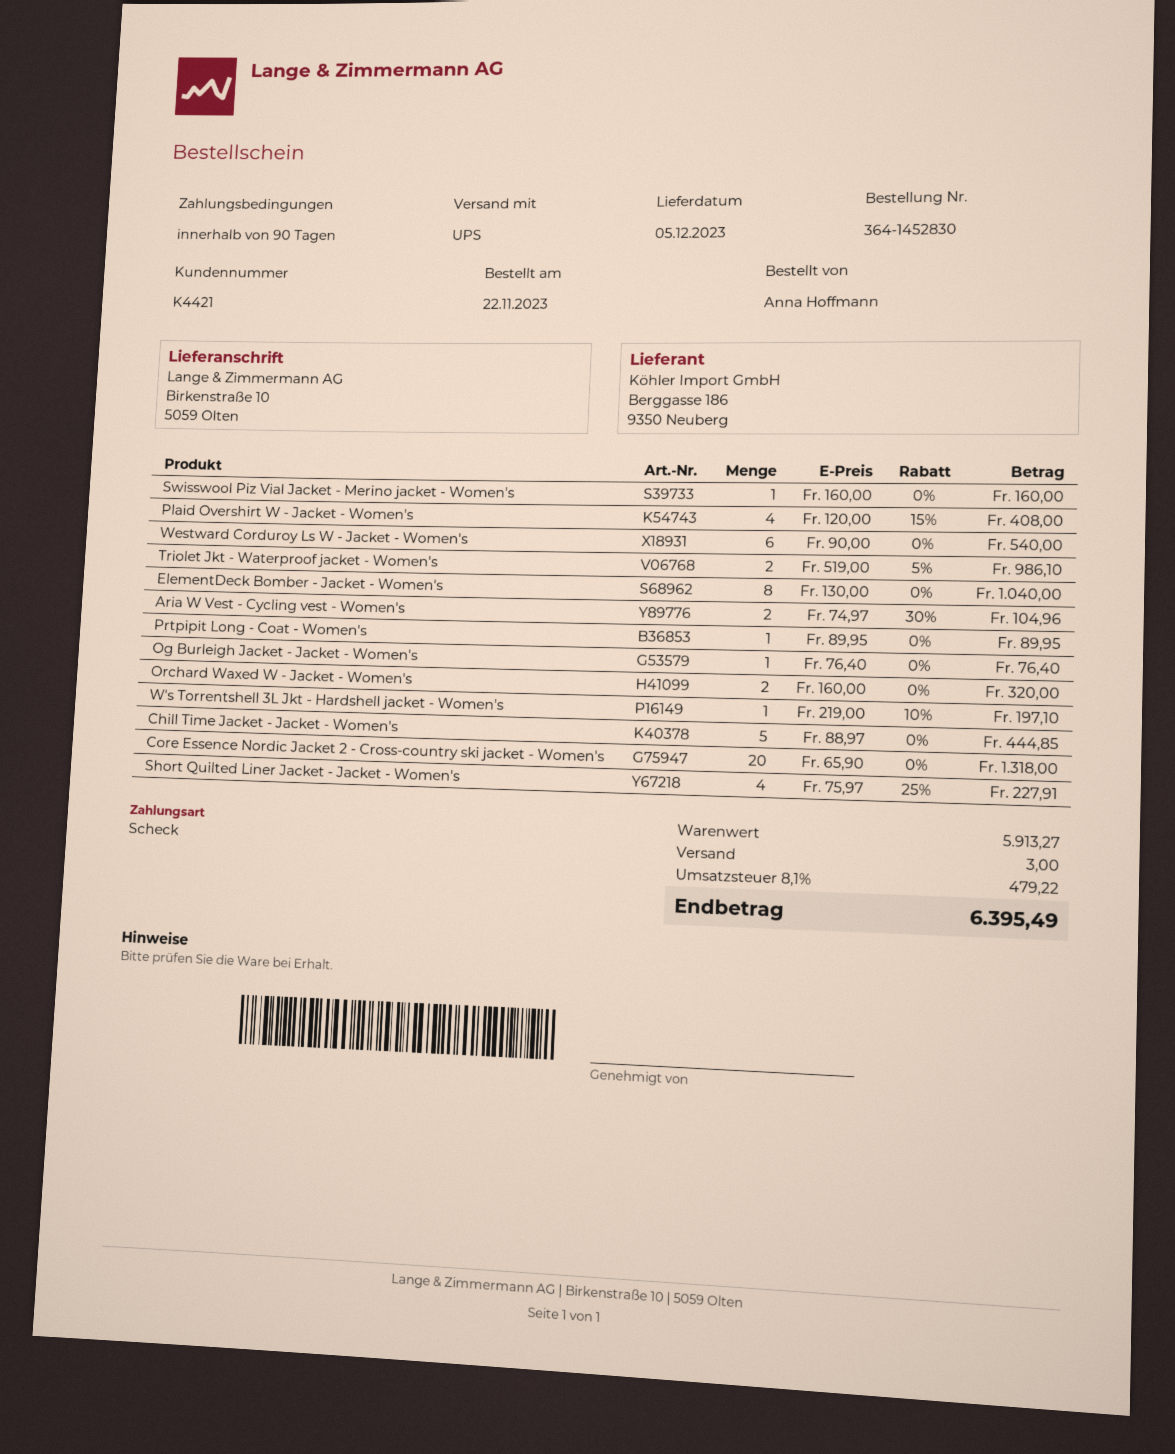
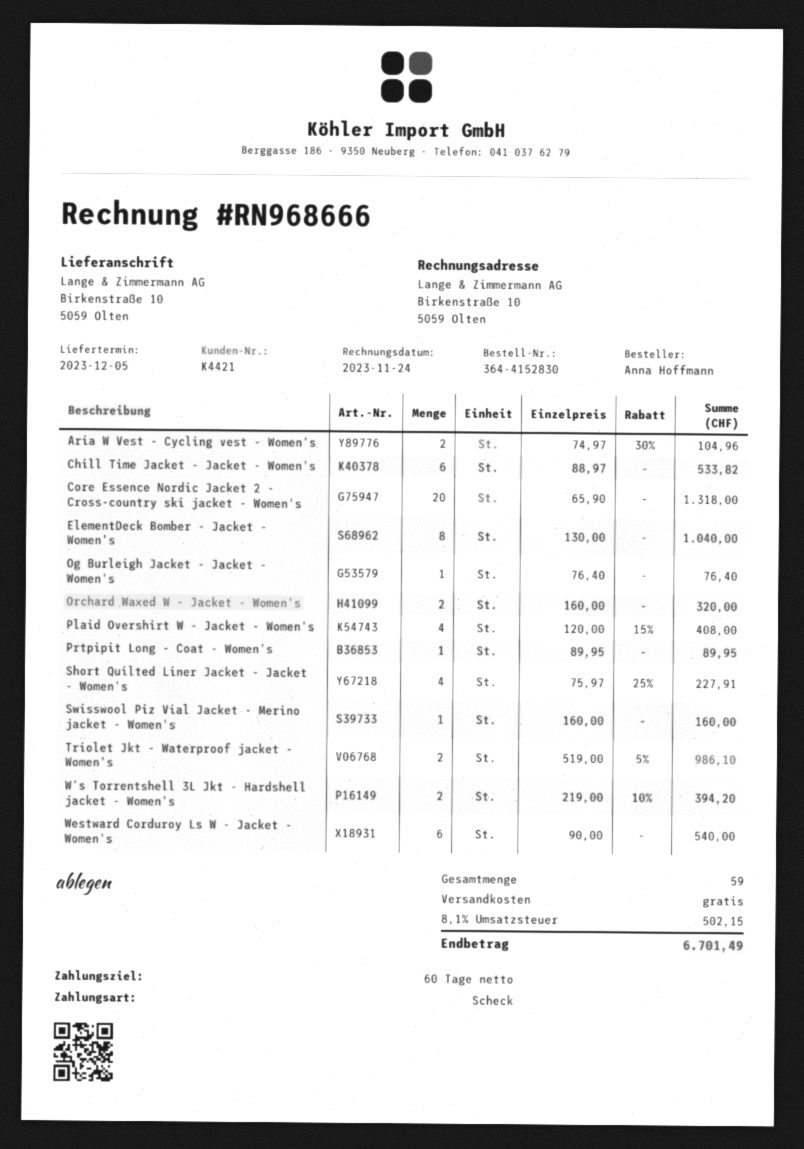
order number: 364-1452830 -> 364-4152830
payment terms: 90 days -> 60 days
W's Torrentshell 3L Jkt - Hardshell jacket - Women's: 1 x 219.00 - 10% = 197.10 -> 2 x 219.00 - 10% = 394.20
Chill Time Jacket - Jacket - Women's: 5 x 88.97 = 444.85 -> 6 x 88.97 = 533.82
shipping: 3.00 -> 0.00
tax: 8.1% = 479.22 -> 8.1% = 502.15
total: 6395.49 -> 6701.49

